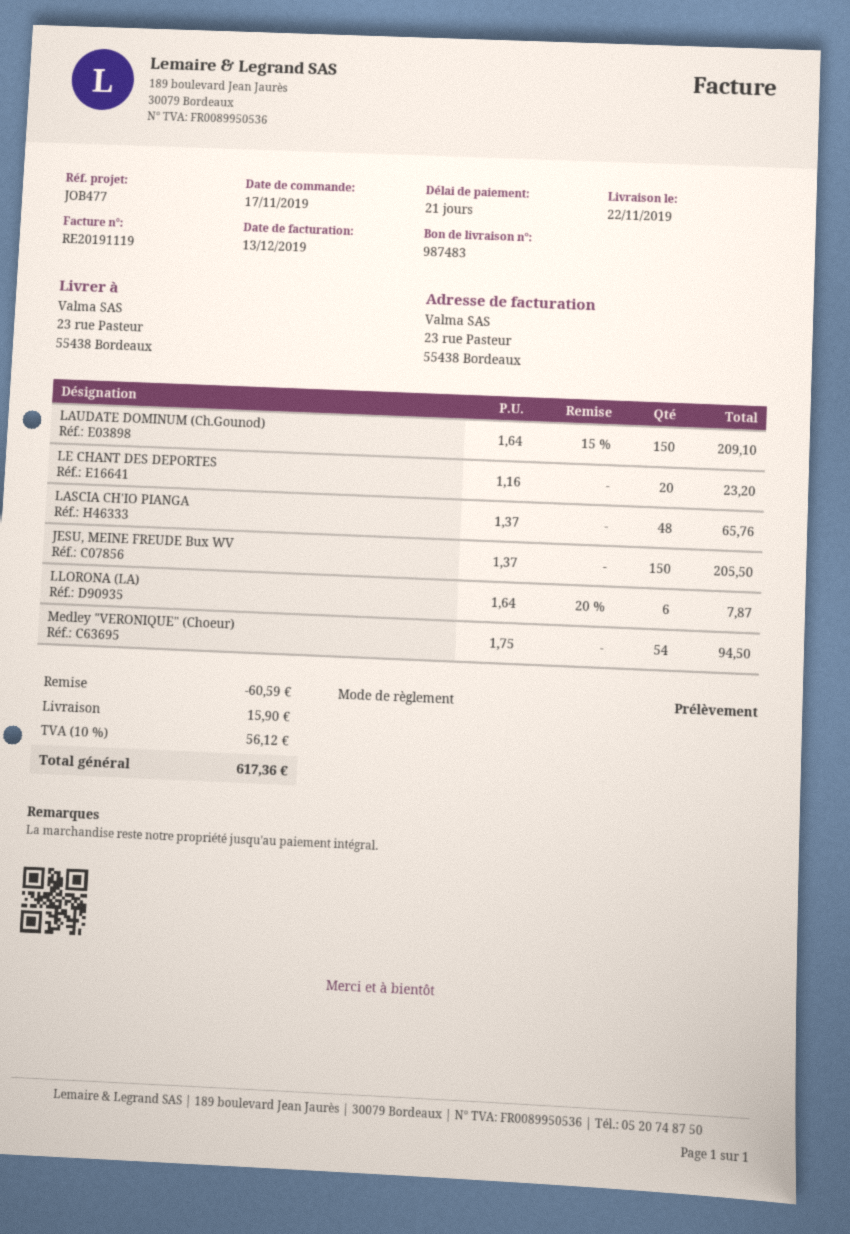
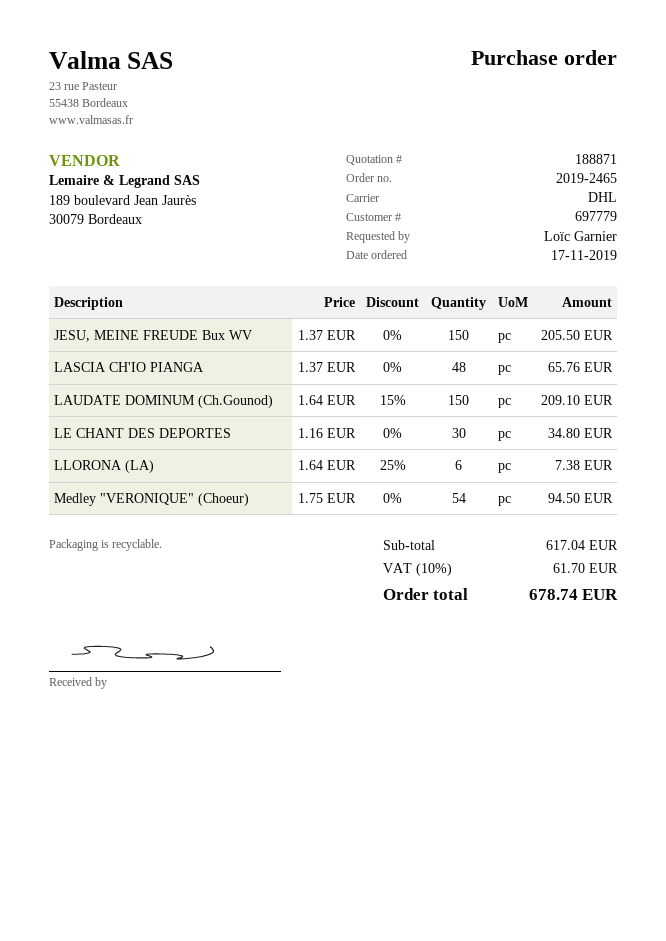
LE CHANT DES DEPORTES: 20 x 1.16 = 23.20 -> 30 x 1.16 = 34.80
LLORONA (LA): 6 x 1.64 - 20% = 7.87 -> 6 x 1.64 - 25% = 7.38
discount: 60.59 -> none
shipping: 15.90 -> none
tax: 10% = 56.12 -> 10% = 61.70
total: 617.36 -> 678.74

